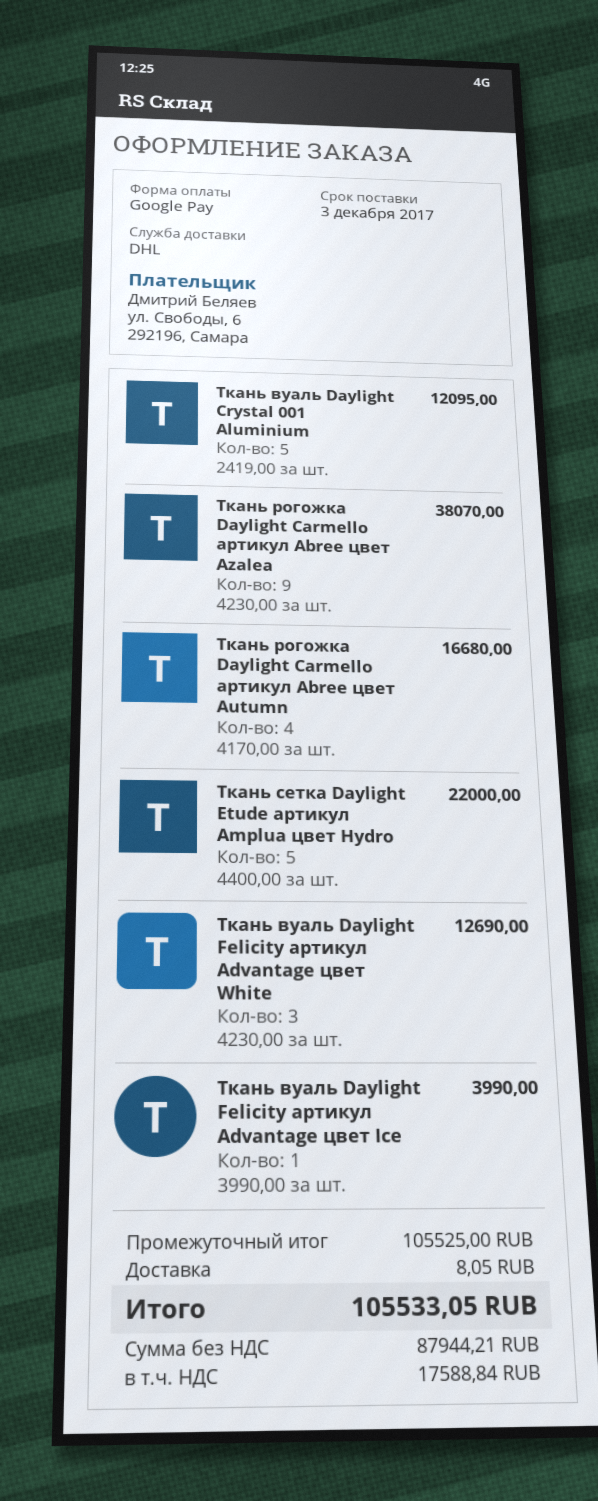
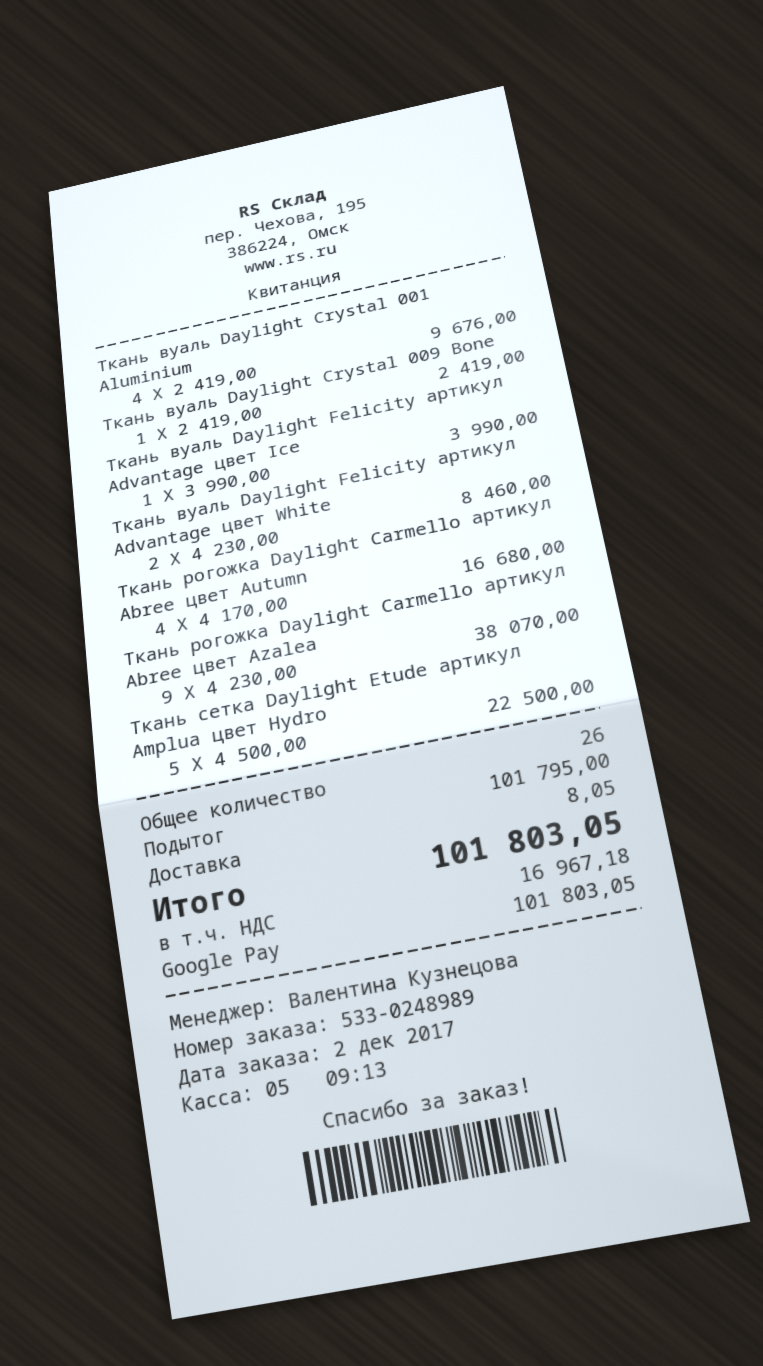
Ткань вуаль Daylight Crystal 001 Aluminium: 5 x 2419.00 = 12095.00 -> 4 x 2419.00 = 9676.00
Ткань сетка Daylight Etude артикул Amplua цвет Hydro: 5 x 4400.00 = 22000.00 -> 5 x 4500.00 = 22500.00
Ткань вуаль Daylight Felicity артикул Advantage цвет White: 3 x 4230.00 = 12690.00 -> 2 x 4230.00 = 8460.00
Ткань вуаль Daylight Crystal 009 Bone: none -> 1 x 2419.00 = 2419.00
subtotal: 105525.00 -> 101795.00
tax: 17588.84 -> 16967.18
total: 105533.05 -> 101803.05

